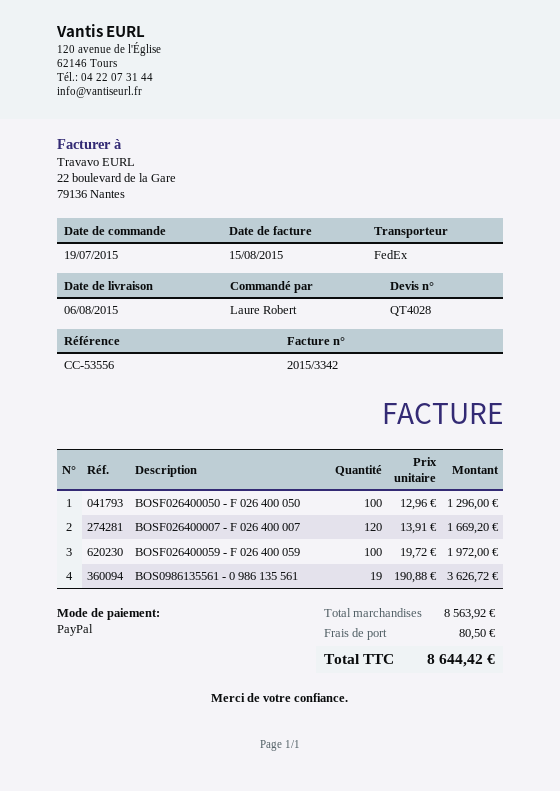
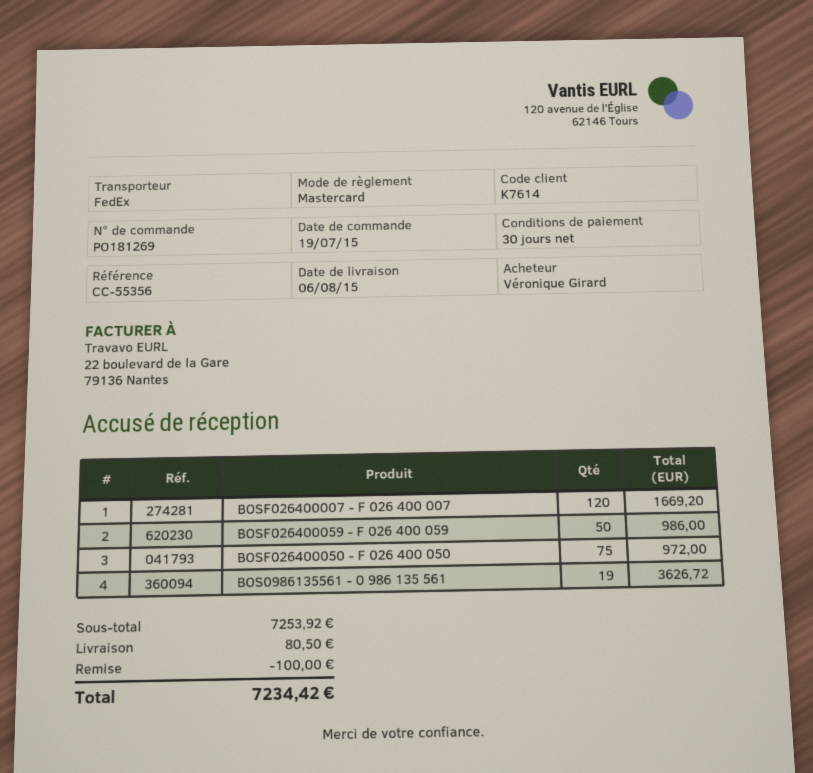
reference: CC-53556 -> CC-55356
ordered by: Laure Robert -> Véronique Girard
payment method: PayPal -> Mastercard
BOSF026400050 - F 026 400 050: 100 for 1296.00 -> 75 for 972.00
BOSF026400059 - F 026 400 059: 100 for 1972.00 -> 50 for 986.00
subtotal: 8563.92 -> 7253.92
discount: none -> 100.00
total: 8644.42 -> 7234.42

